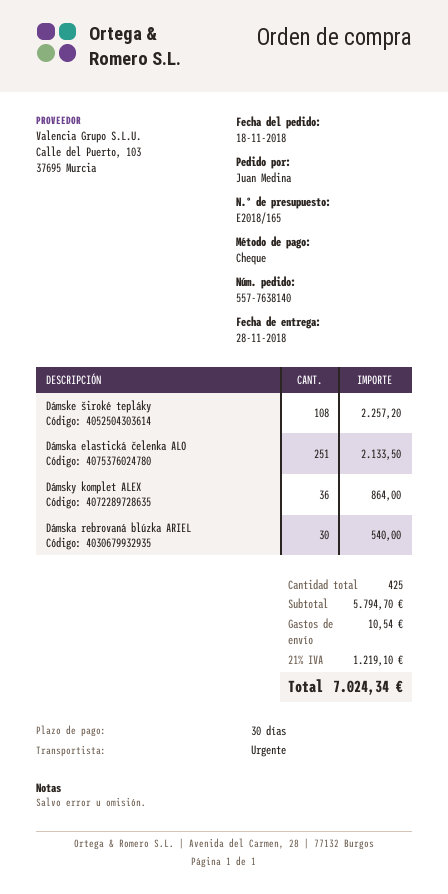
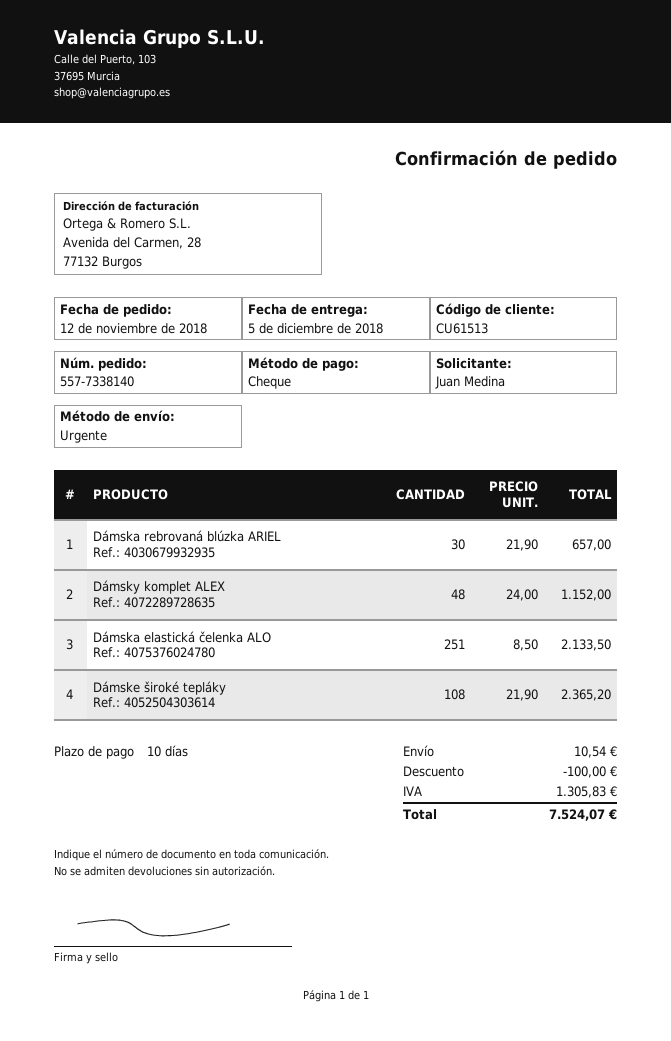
order number: 557-7638140 -> 557-7338140
order date: 2018-11-18 -> 2018-11-12
delivery date: 2018-11-28 -> 2018-12-05
payment terms: 30 days -> 10 days
Dámske široké tepláky: 108 for 2257.20 -> 108 for 2365.20
Dámsky komplet ALEX: 36 for 864.00 -> 48 for 1152.00
Dámska rebrovaná blúzka ARIEL: 30 for 540.00 -> 30 for 657.00
discount: none -> 100.00
tax: 1219.10 -> 1305.83
total: 7024.34 -> 7524.07

